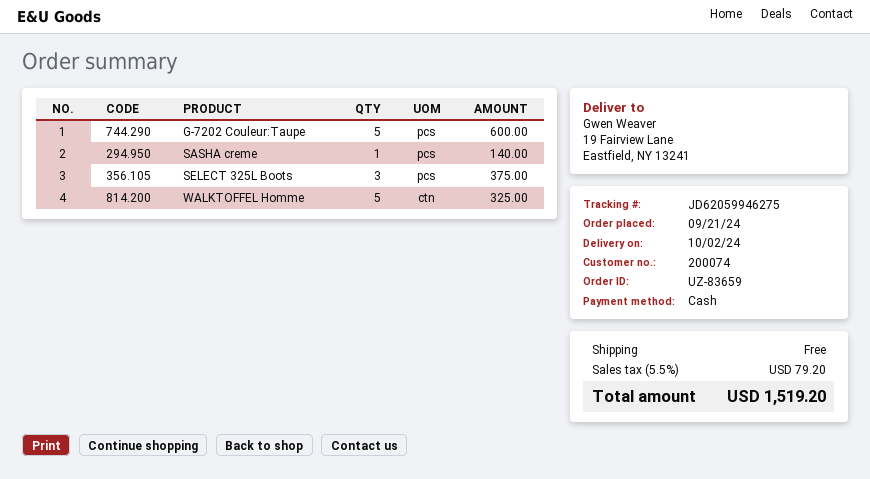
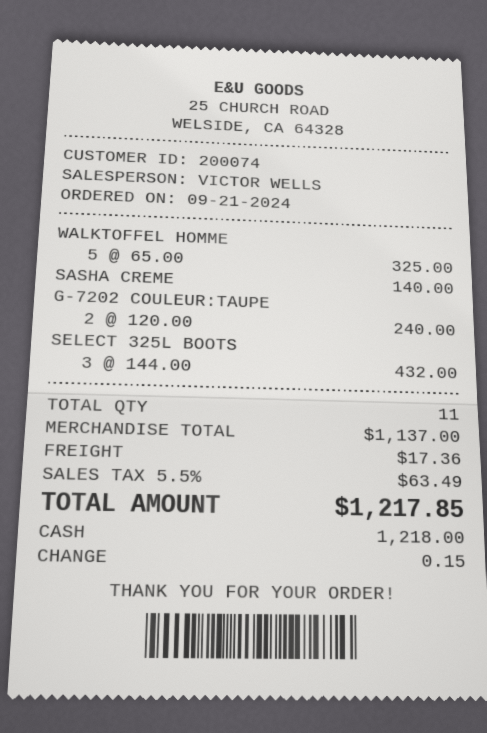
G-7202 Couleur:Taupe: 5 for 600.00 -> 2 for 240.00
SELECT 325L Boots: 3 for 375.00 -> 3 for 432.00
shipping: 0.00 -> 17.36
tax: 5.5% = 79.20 -> 5.5% = 63.49
total: 1519.20 -> 1217.85

